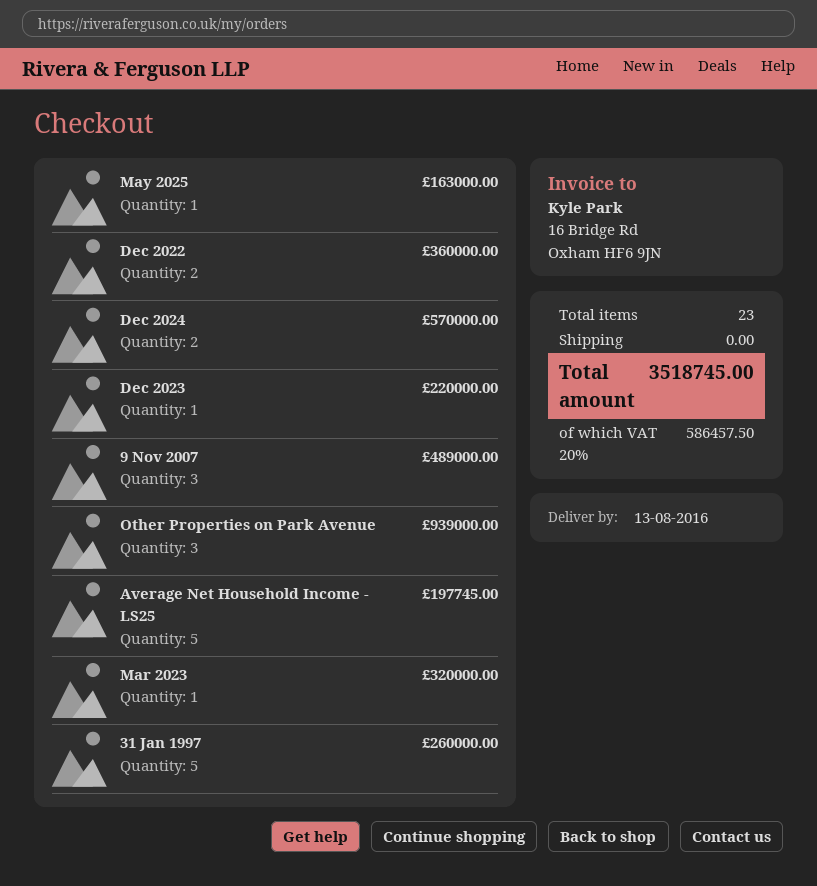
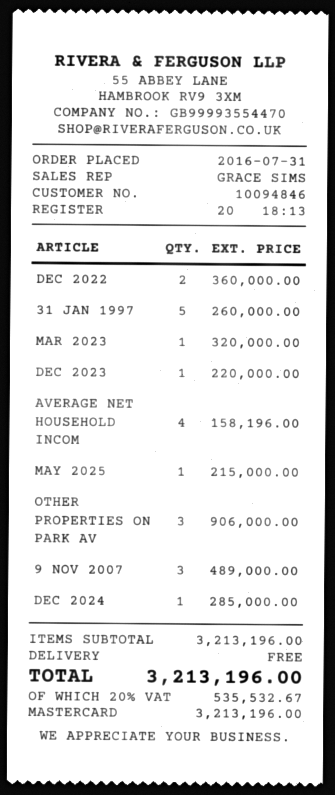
May 2025: 1 for 163000.00 -> 1 for 215000.00
Dec 2024: 2 for 570000.00 -> 1 for 285000.00
Other Properties on Park Avenue: 3 for 939000.00 -> 3 for 906000.00
Average Net Household Income - LS25: 5 for 197745.00 -> 4 for 158196.00
tax: 20% = 586457.50 -> 20% = 535532.67
total: 3518745.00 -> 3213196.00

